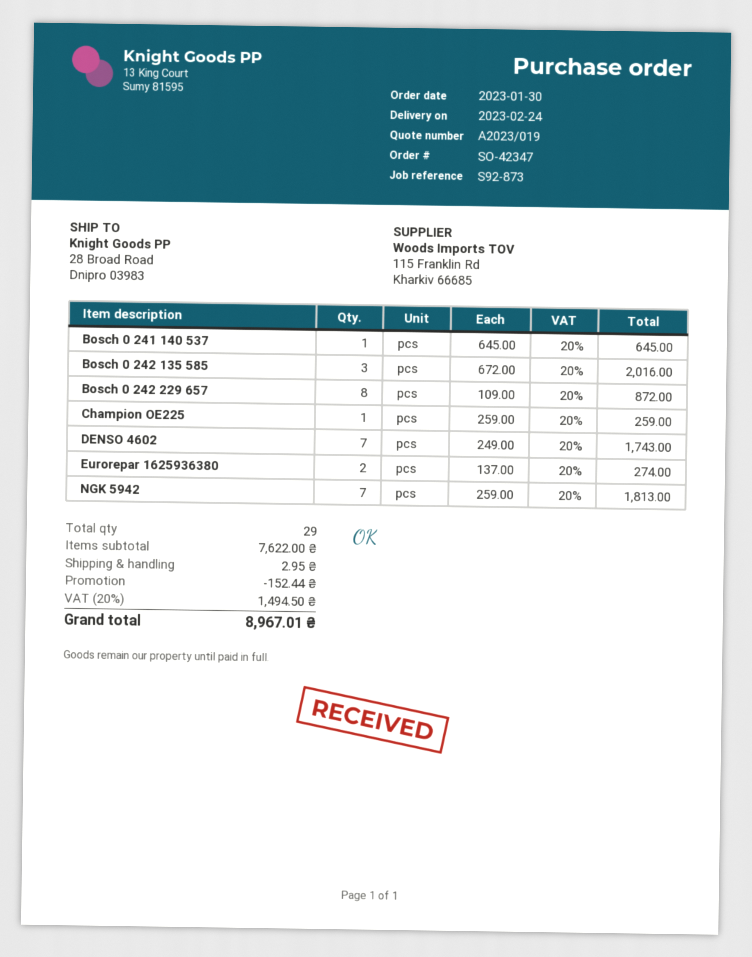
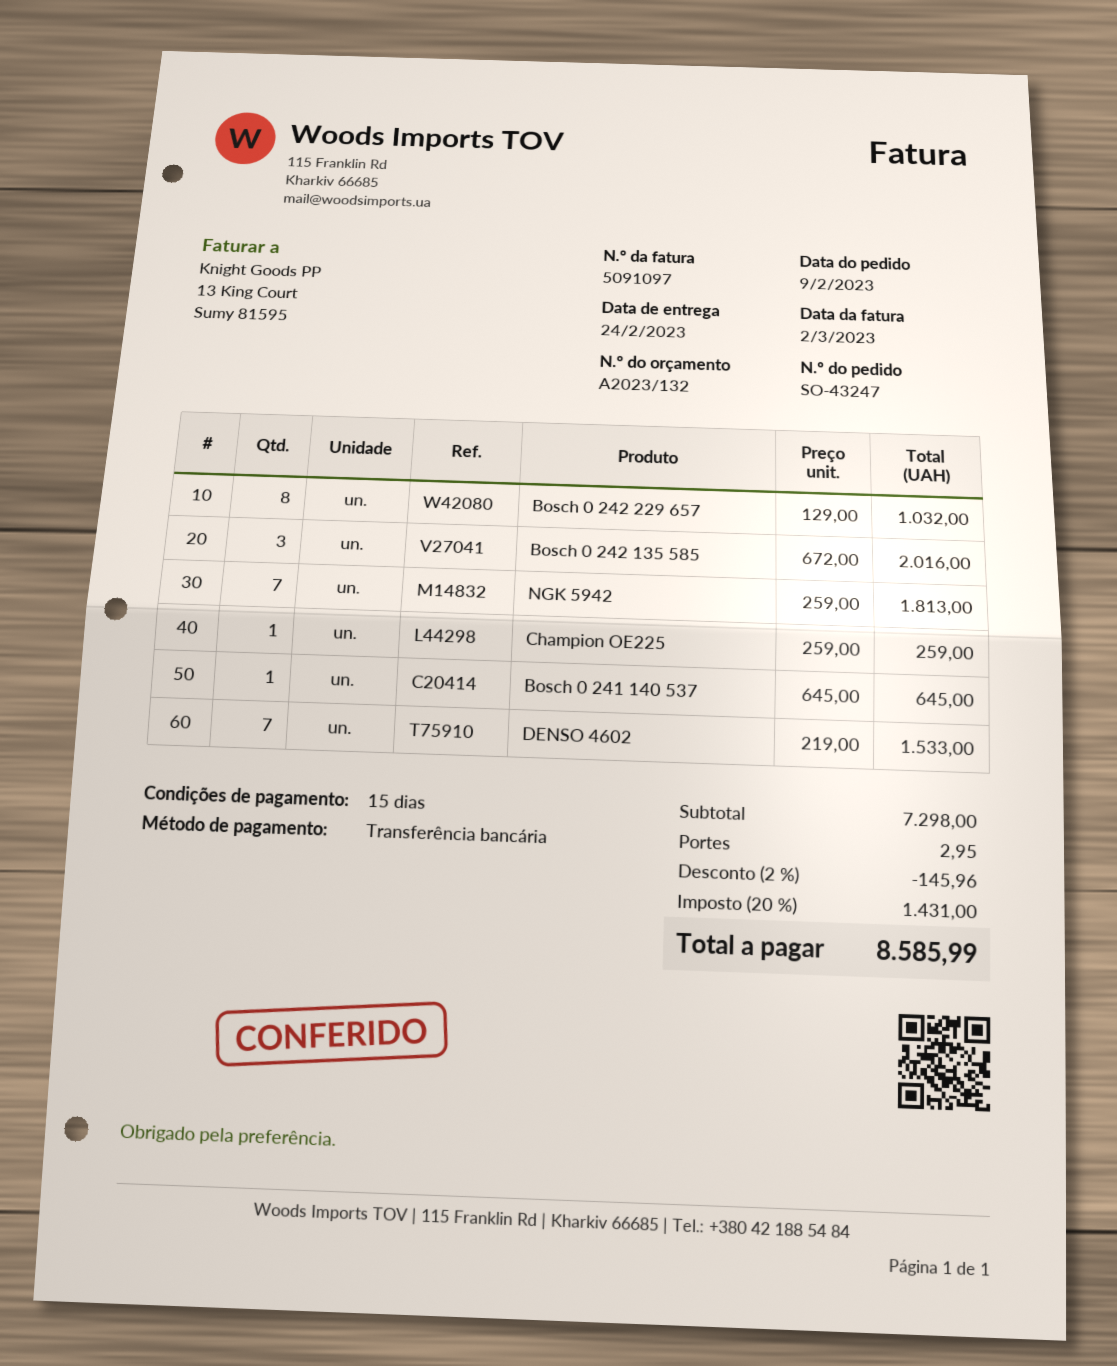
quote number: A2023/019 -> A2023/132
order number: SO-42347 -> SO-43247
order date: 2023-01-30 -> 2023-02-09
Bosch 0 242 229 657: 8 x 109.00 = 872.00 -> 8 x 129.00 = 1032.00
DENSO 4602: 7 x 249.00 = 1743.00 -> 7 x 219.00 = 1533.00
Eurorepar 1625936380: 2 x 137.00 = 274.00 -> none
subtotal: 7622.00 -> 7298.00
discount: 152.44 -> 145.96
tax: 20% = 1494.50 -> 20% = 1431.00
total: 8967.01 -> 8585.99

